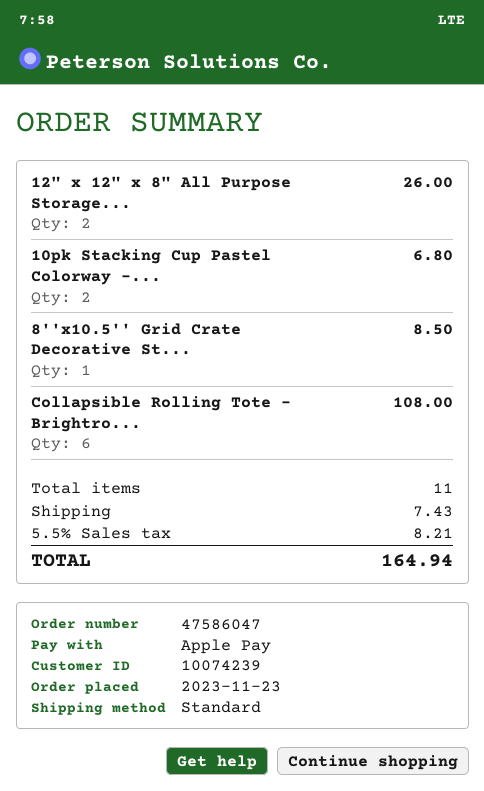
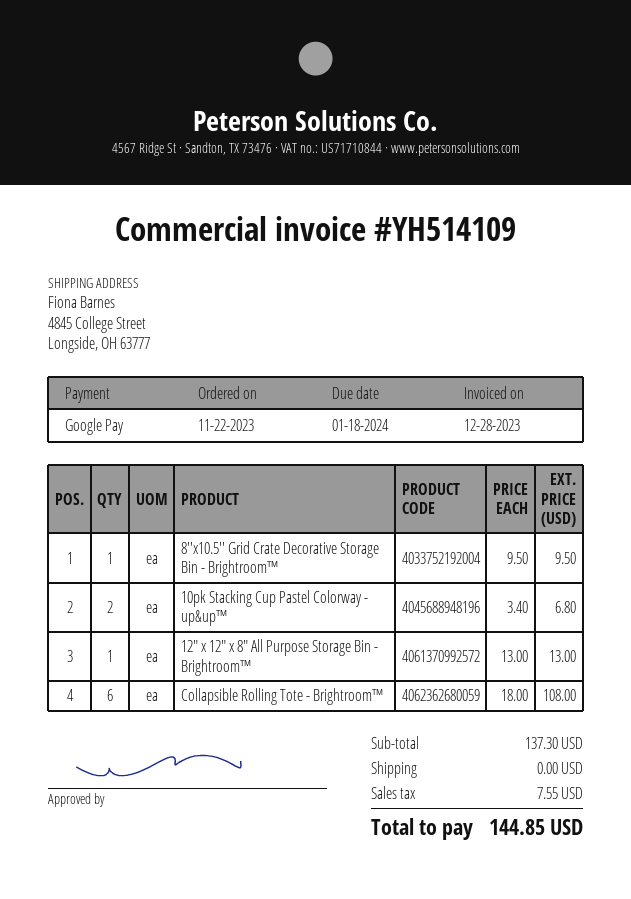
order date: 2023-11-23 -> 2023-11-22
payment method: Apple Pay -> Google Pay
12" x 12" x 8" All Purpose Storage...: 2 for 26.00 -> 1 for 13.00
8''x10.5'' Grid Crate Decorative St...: 1 for 8.50 -> 1 for 9.50
shipping: 7.43 -> 0.00
tax: 8.21 -> 7.55
total: 164.94 -> 144.85

